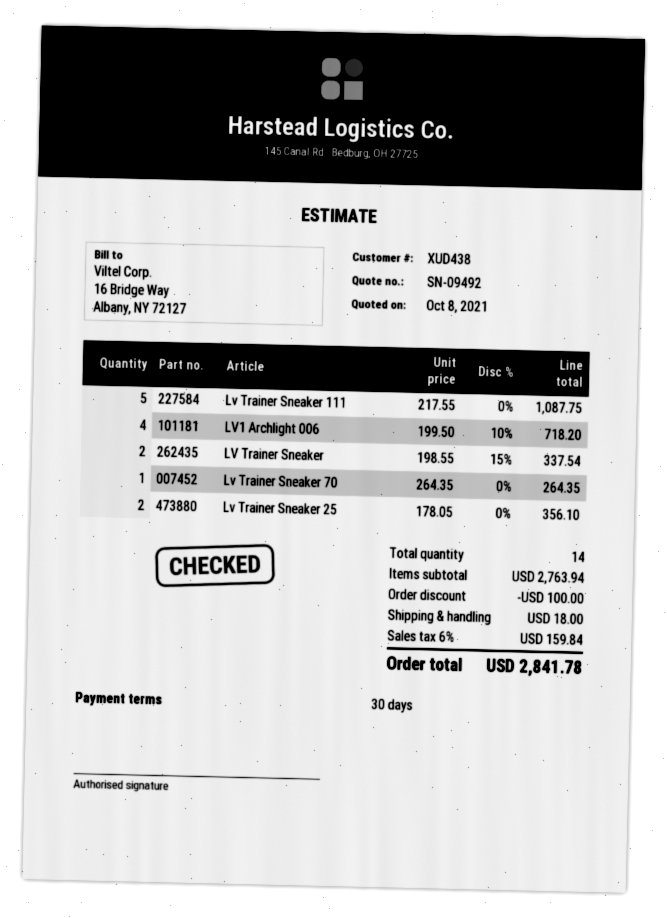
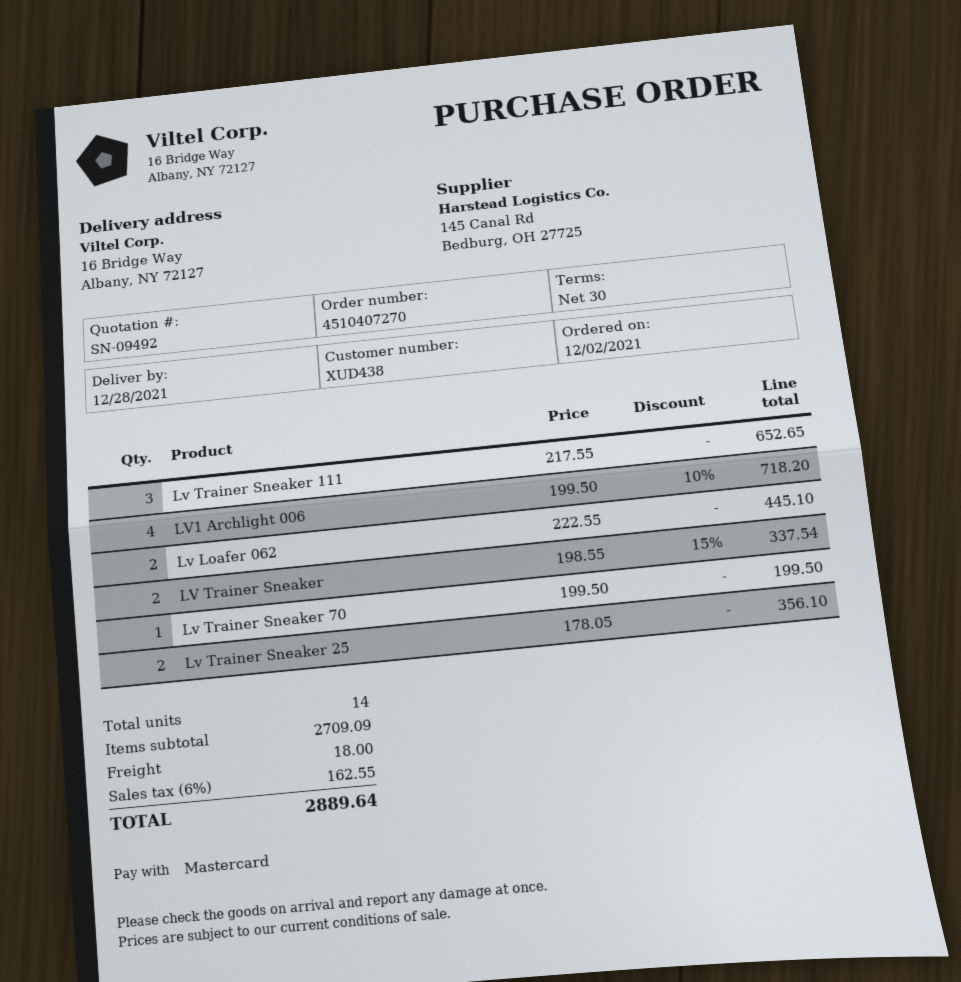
Lv Trainer Sneaker 111: 5 x 217.55 = 1087.75 -> 3 x 217.55 = 652.65
Lv Trainer Sneaker 70: 1 x 264.35 = 264.35 -> 1 x 199.50 = 199.50
Lv Loafer 062: none -> 2 x 222.55 = 445.10
subtotal: 2763.94 -> 2709.09
discount: 100.00 -> none
tax: 6% = 159.84 -> 6% = 162.55
total: 2841.78 -> 2889.64

